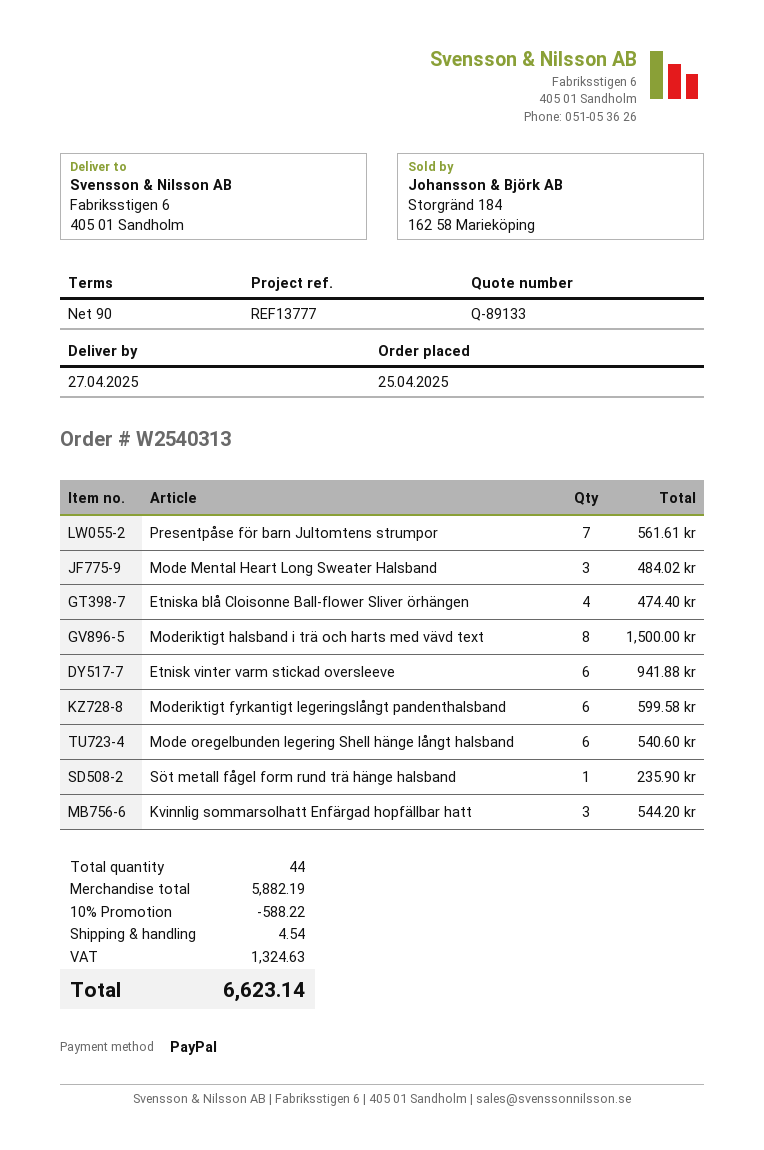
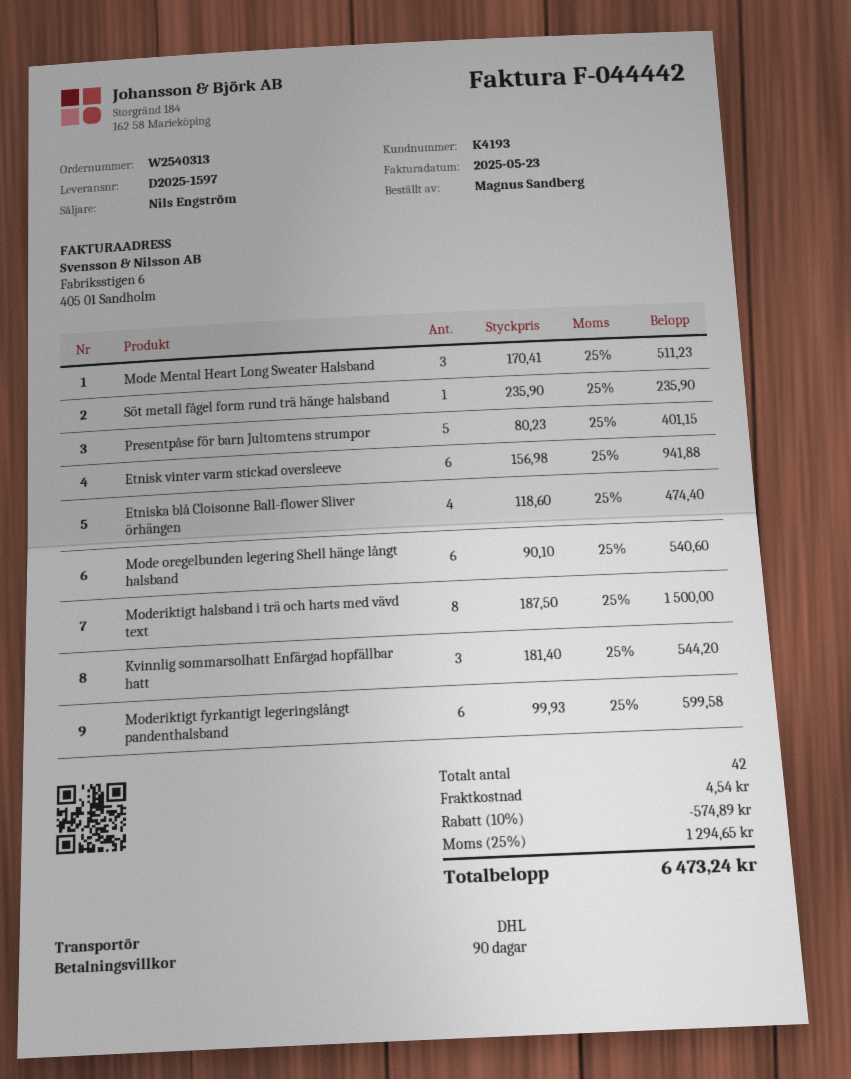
Presentpåse för barn Jultomtens strumpor: 7 for 561.61 -> 5 for 401.15
Mode Mental Heart Long Sweater Halsband: 3 for 484.02 -> 3 for 511.23
total quantity: 44 -> 42
discount: 10% = 588.22 -> 10% = 574.89
tax: 1324.63 -> 1294.65
total: 6623.14 -> 6473.24

